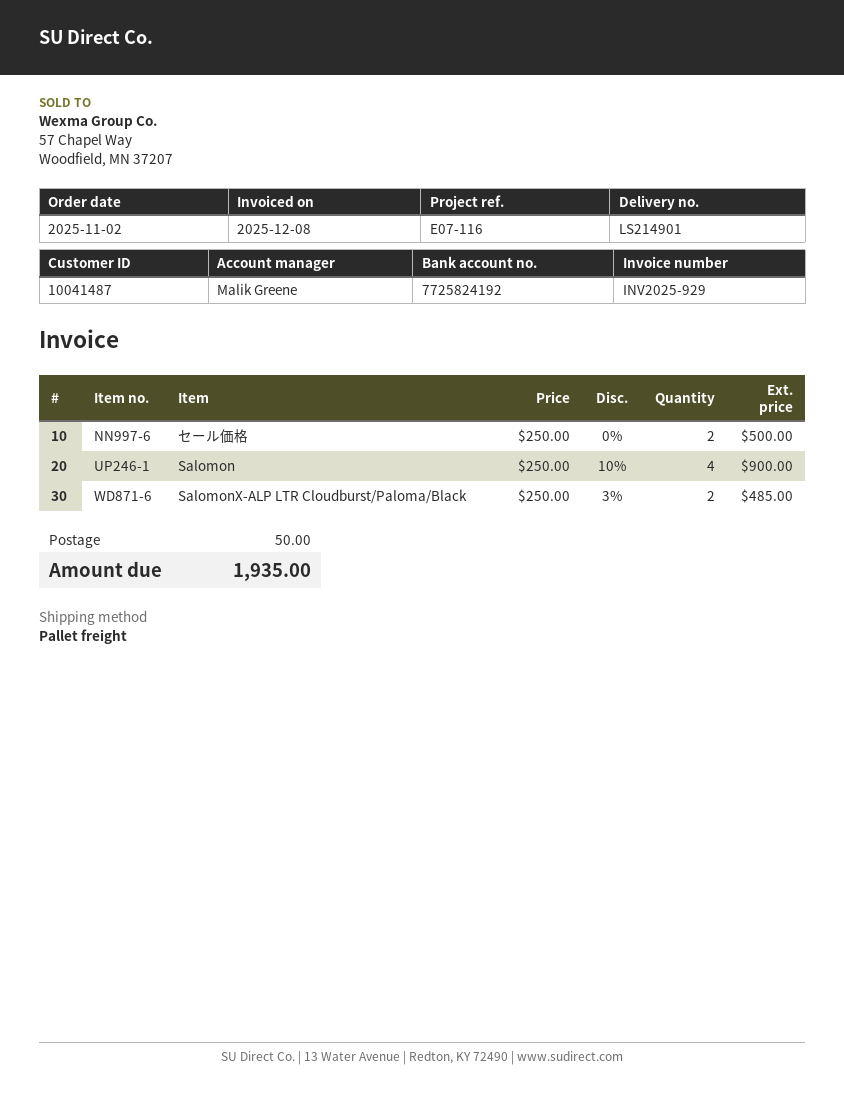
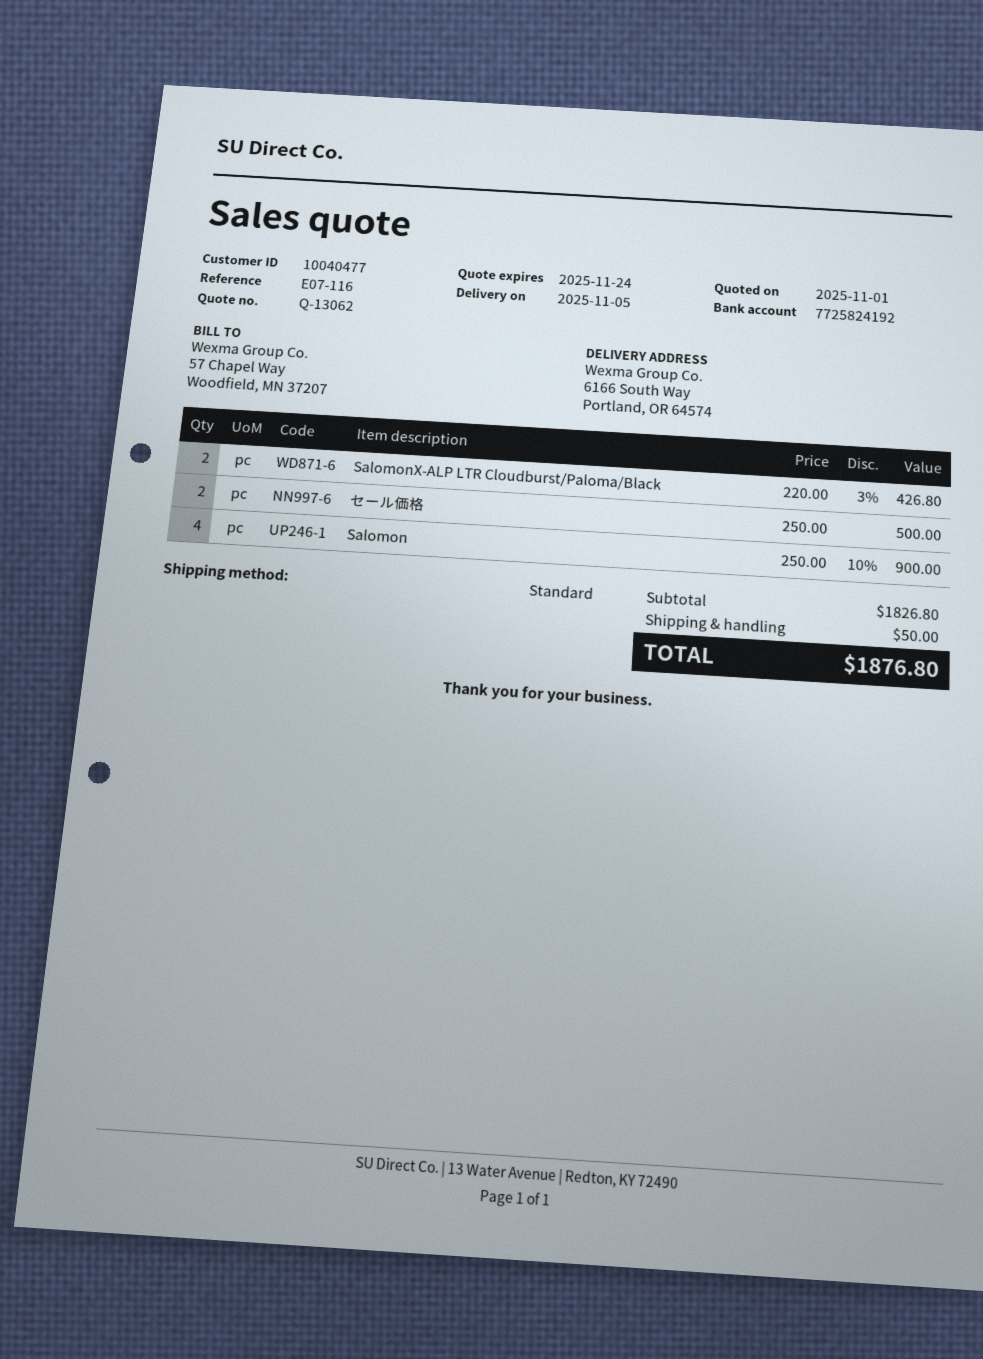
customer number: 10041487 -> 10040477
shipping method: pallet freight -> standard
SalomonX-ALP LTR Cloudburst/Paloma/Black: 2 x 250.00 - 3% = 485.00 -> 2 x 220.00 - 3% = 426.80
total: 1935.00 -> 1876.80

